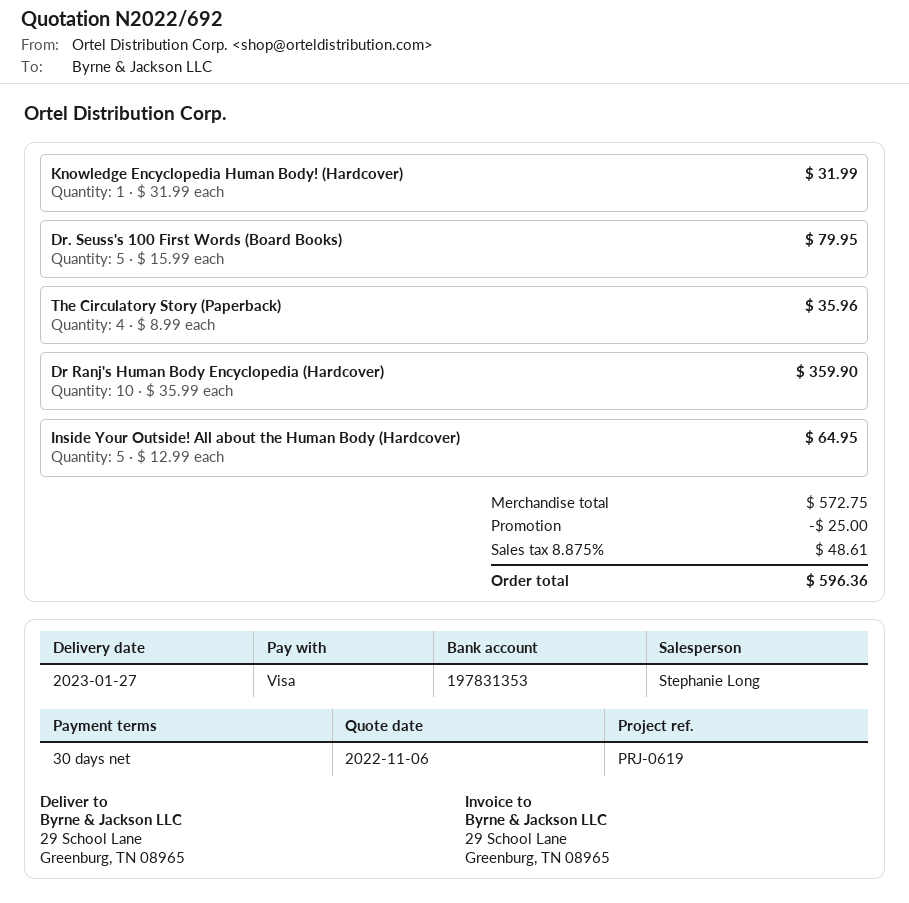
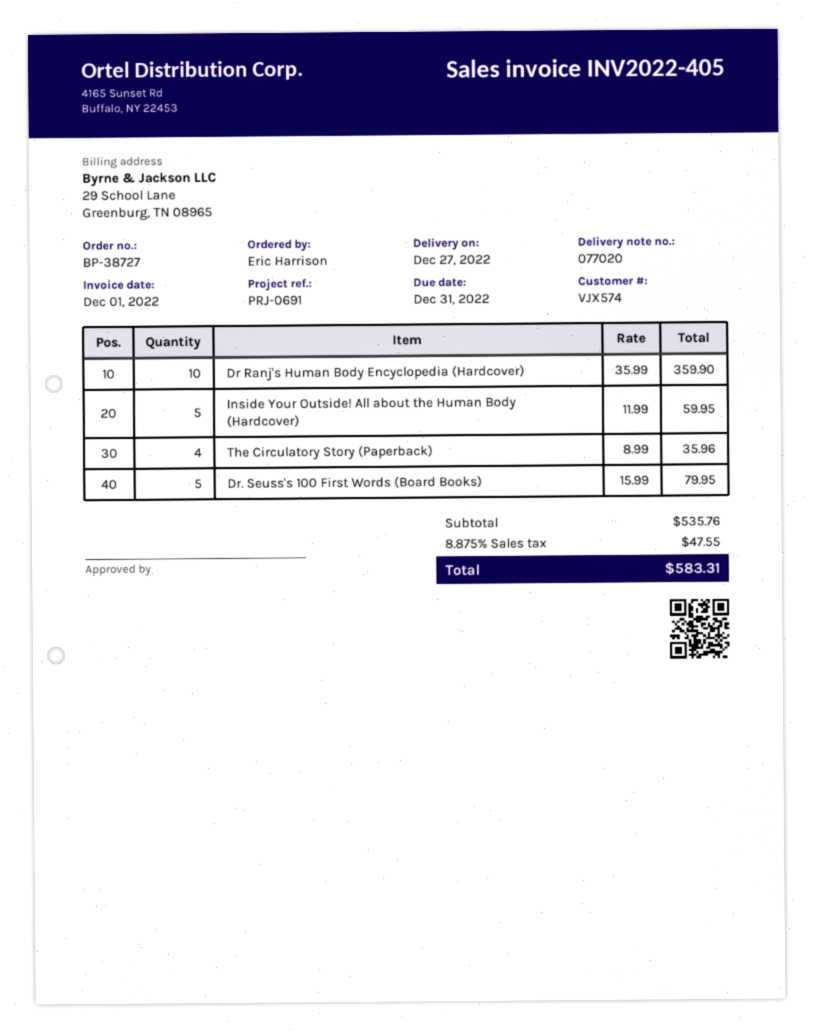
delivery date: 2023-01-27 -> 2022-12-27
reference: PRJ-0619 -> PRJ-0691
Knowledge Encyclopedia Human Body! (Hardcover): 1 x 31.99 = 31.99 -> none
Inside Your Outside! All about the Human Body (Hardcover): 5 x 12.99 = 64.95 -> 5 x 11.99 = 59.95
subtotal: 572.75 -> 535.76
discount: 25.00 -> none
tax: 8.875% = 48.61 -> 8.875% = 47.55
total: 596.36 -> 583.31

